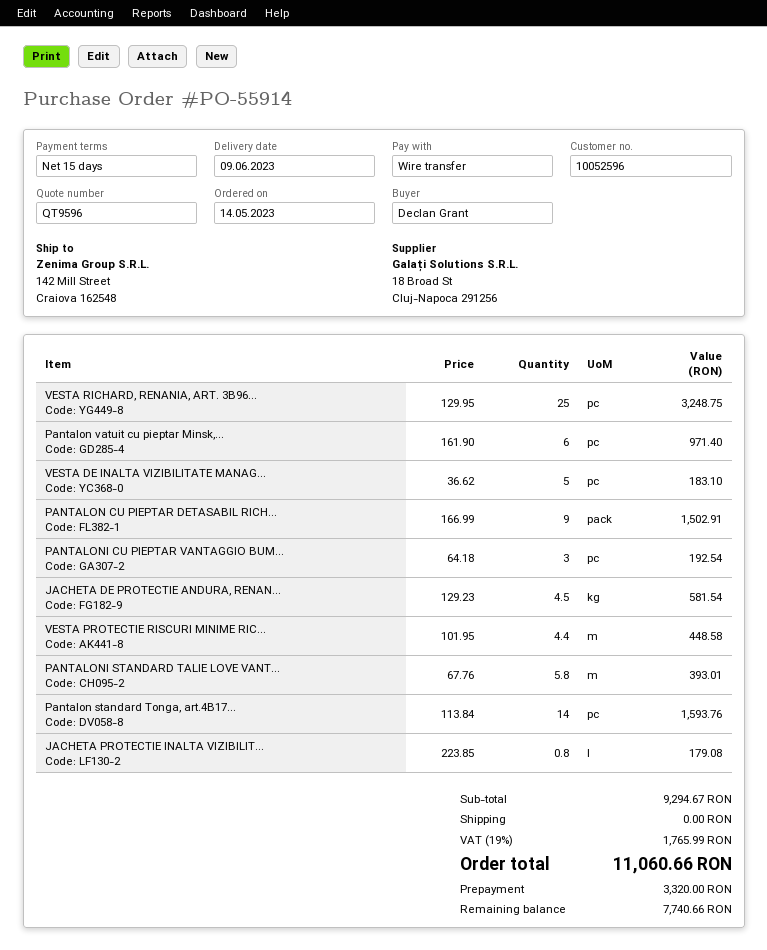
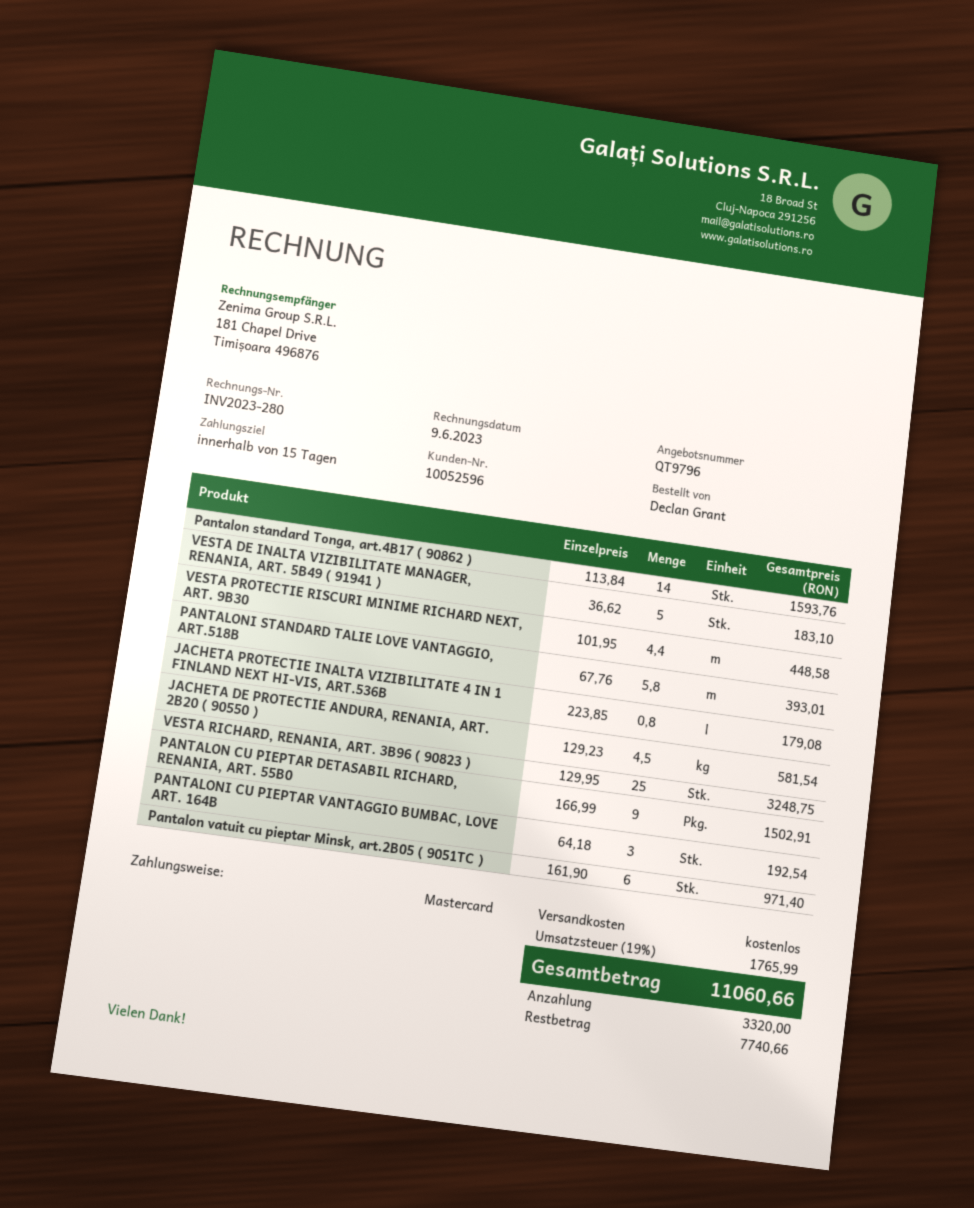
quote number: QT9596 -> QT9796
payment method: bank transfer -> Mastercard

